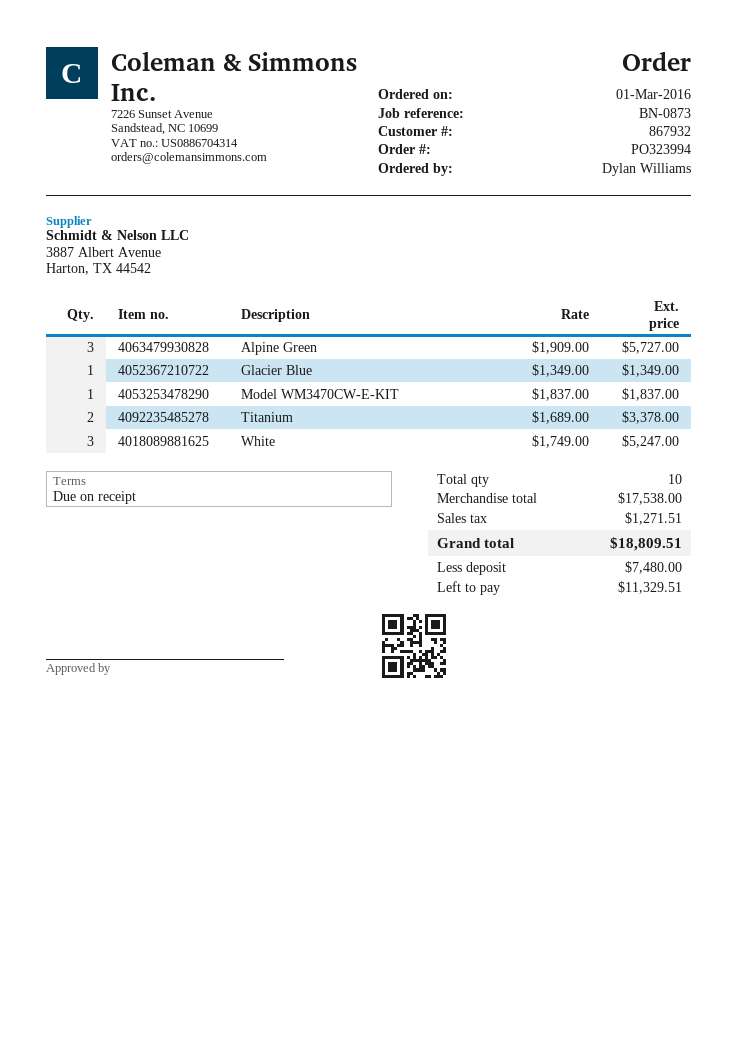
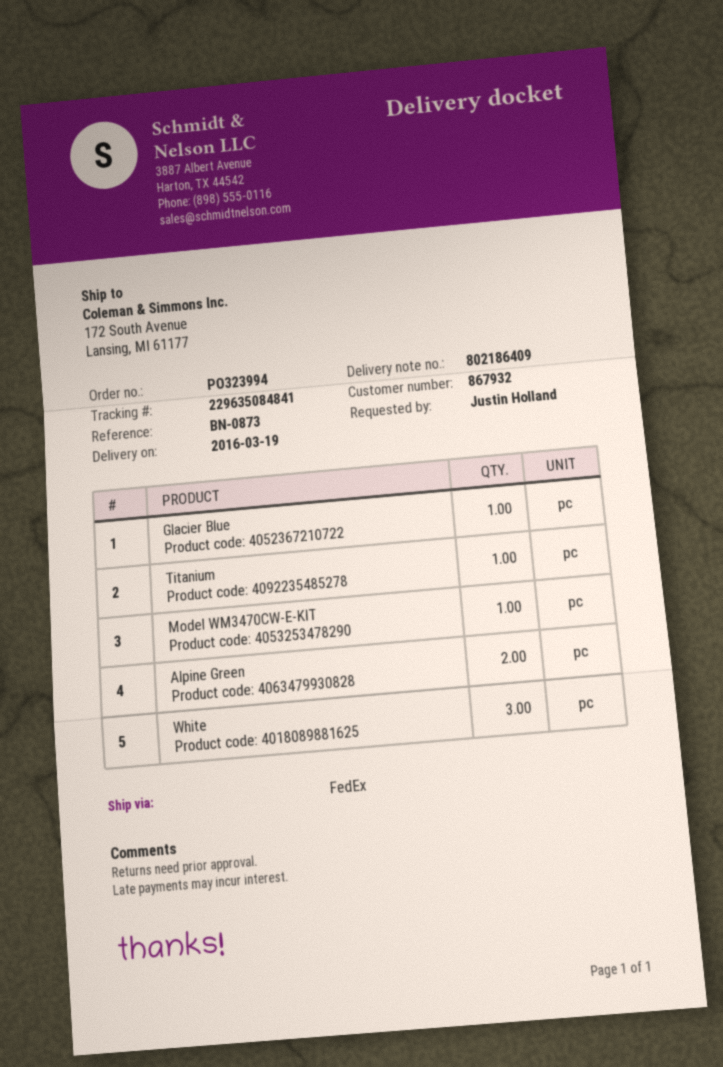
ordered by: Dylan Williams -> Justin Holland
Alpine Green: 3 -> 2
Titanium: 2 -> 1

